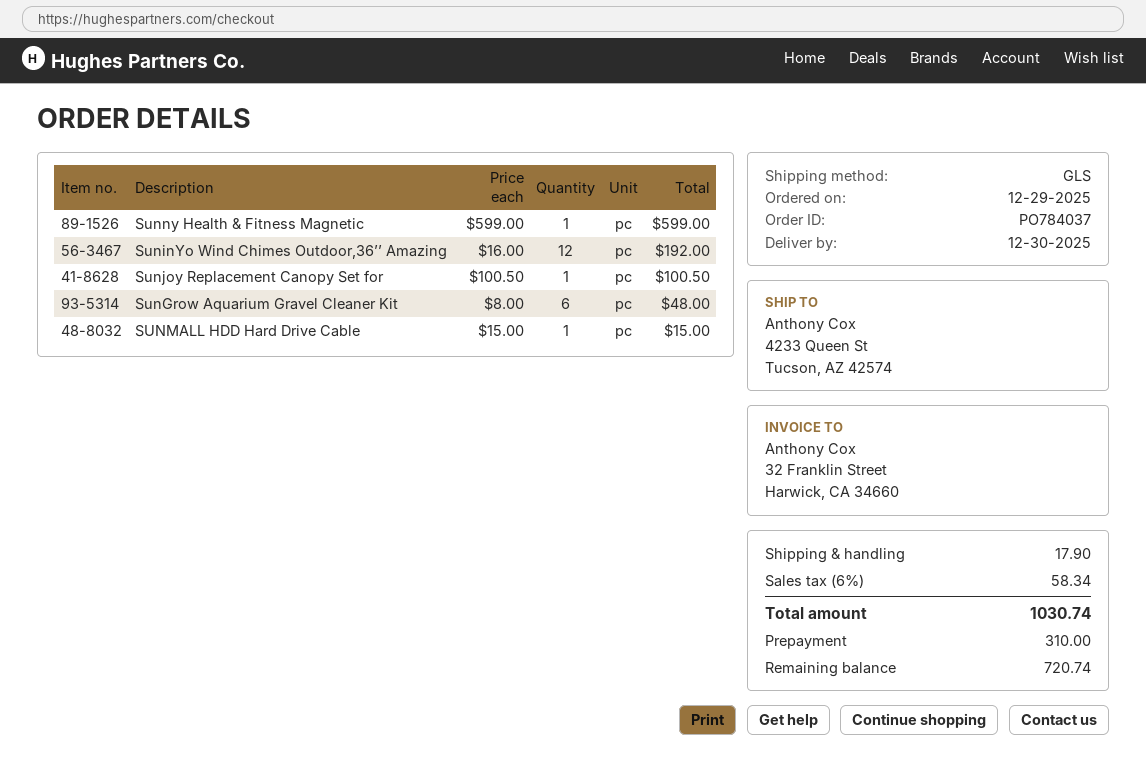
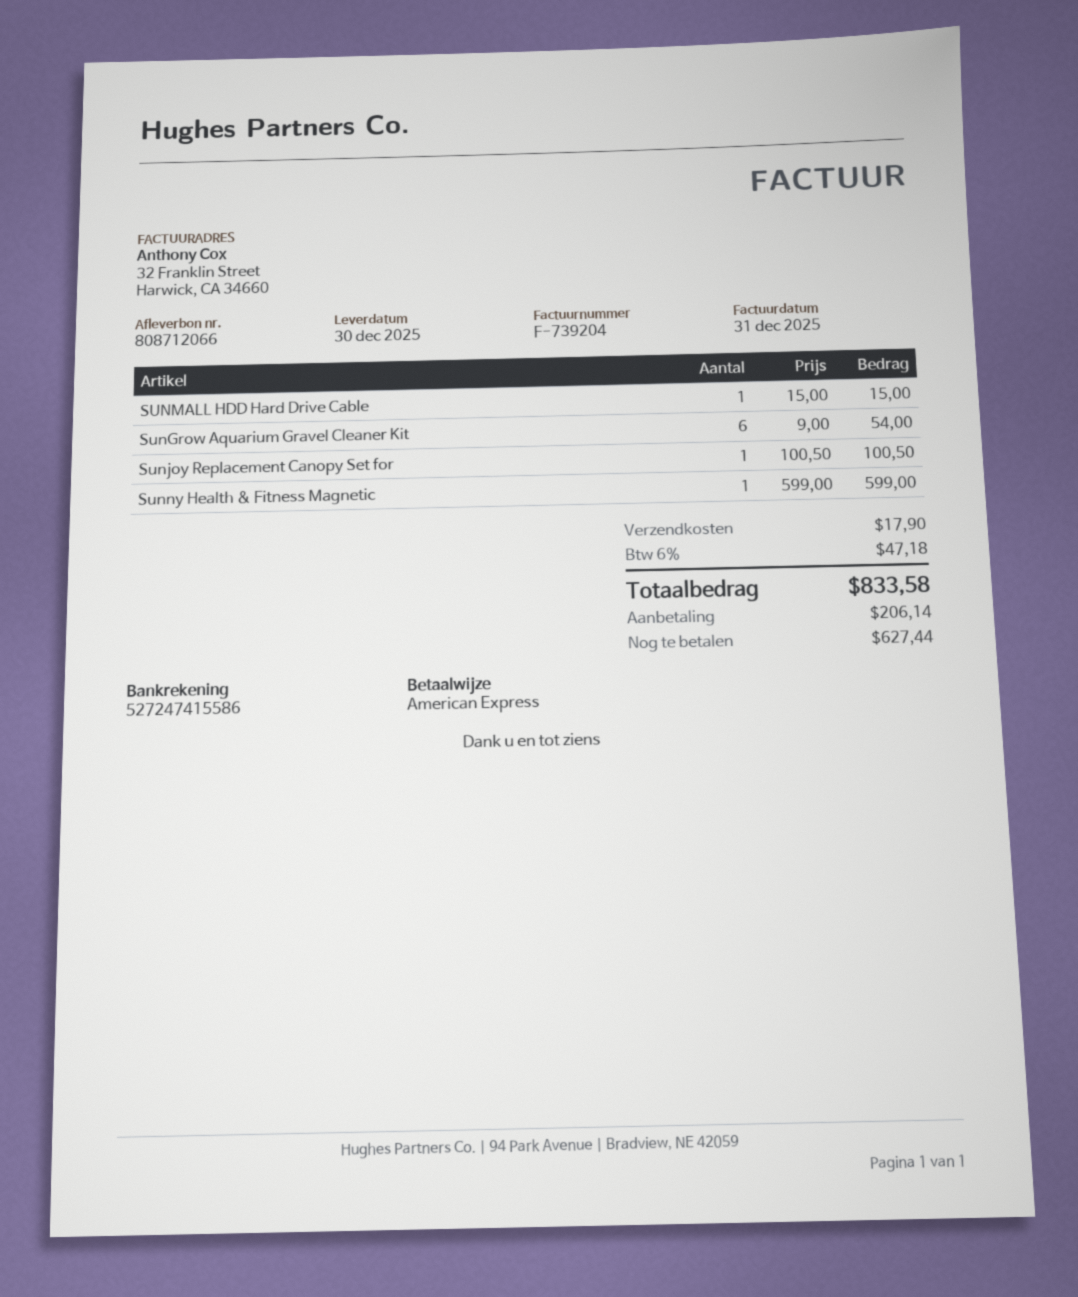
SuninYo Wind Chimes Outdoor,36’’ Amazing: 12 x 16.00 = 192.00 -> none
SunGrow Aquarium Gravel Cleaner Kit: 6 x 8.00 = 48.00 -> 6 x 9.00 = 54.00
tax: 6% = 58.34 -> 6% = 47.18
total: 1030.74 -> 833.58
deposit: 310.00 -> 206.14
balance: 720.74 -> 627.44

